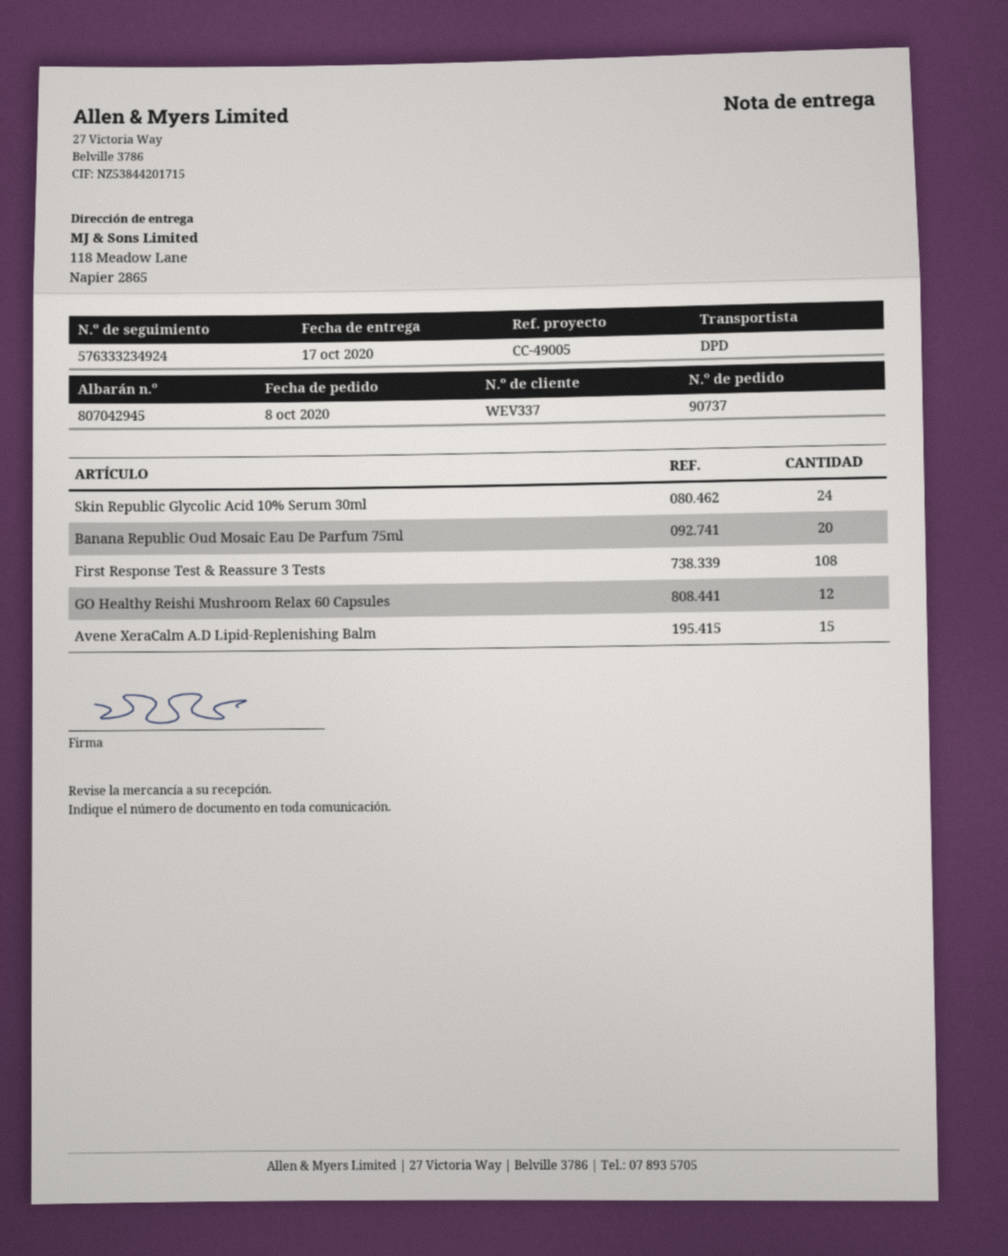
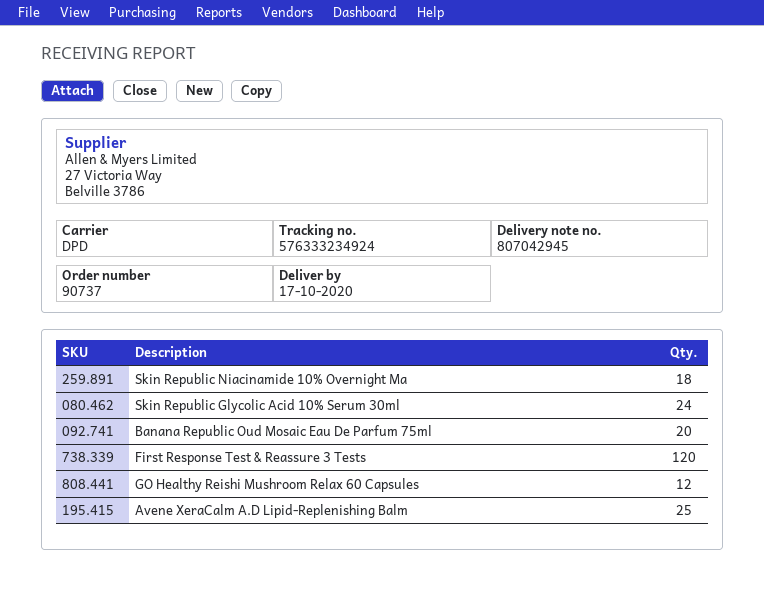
First Response Test & Reassure 3 Tests: 108 -> 120
Avene XeraCalm A.D Lipid-Replenishing Balm: 15 -> 25
Skin Republic Niacinamide 10% Overnight Ma: none -> 18

